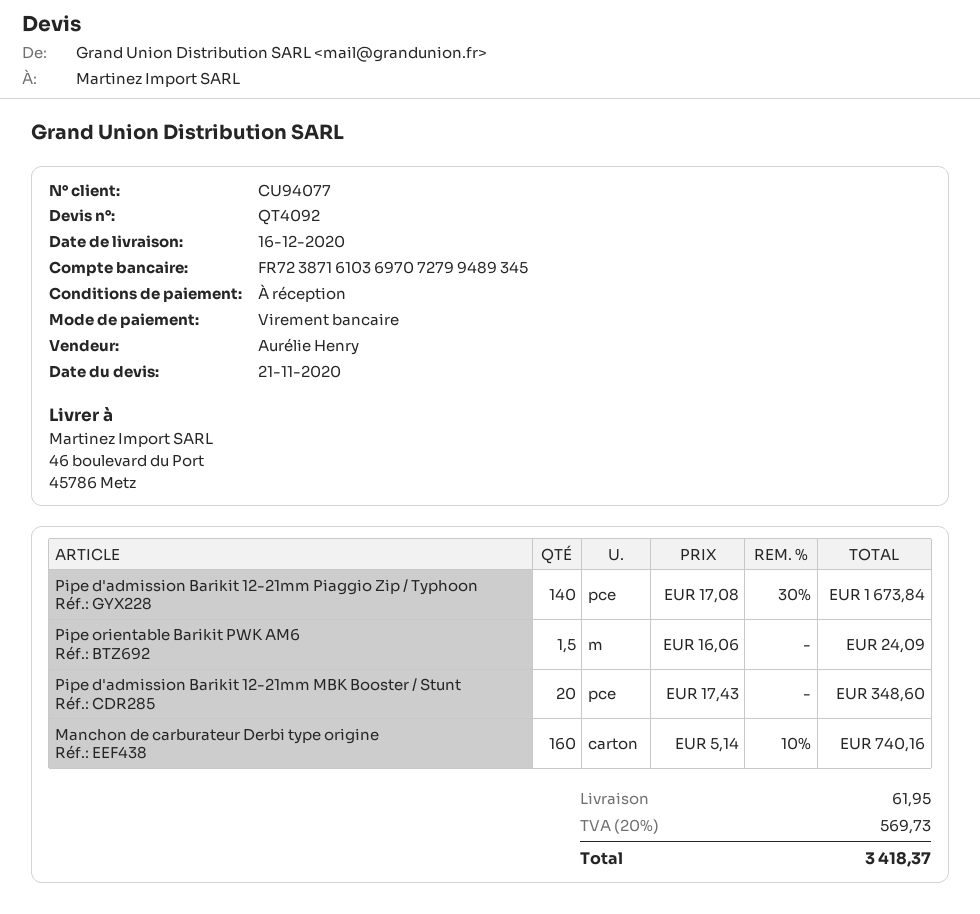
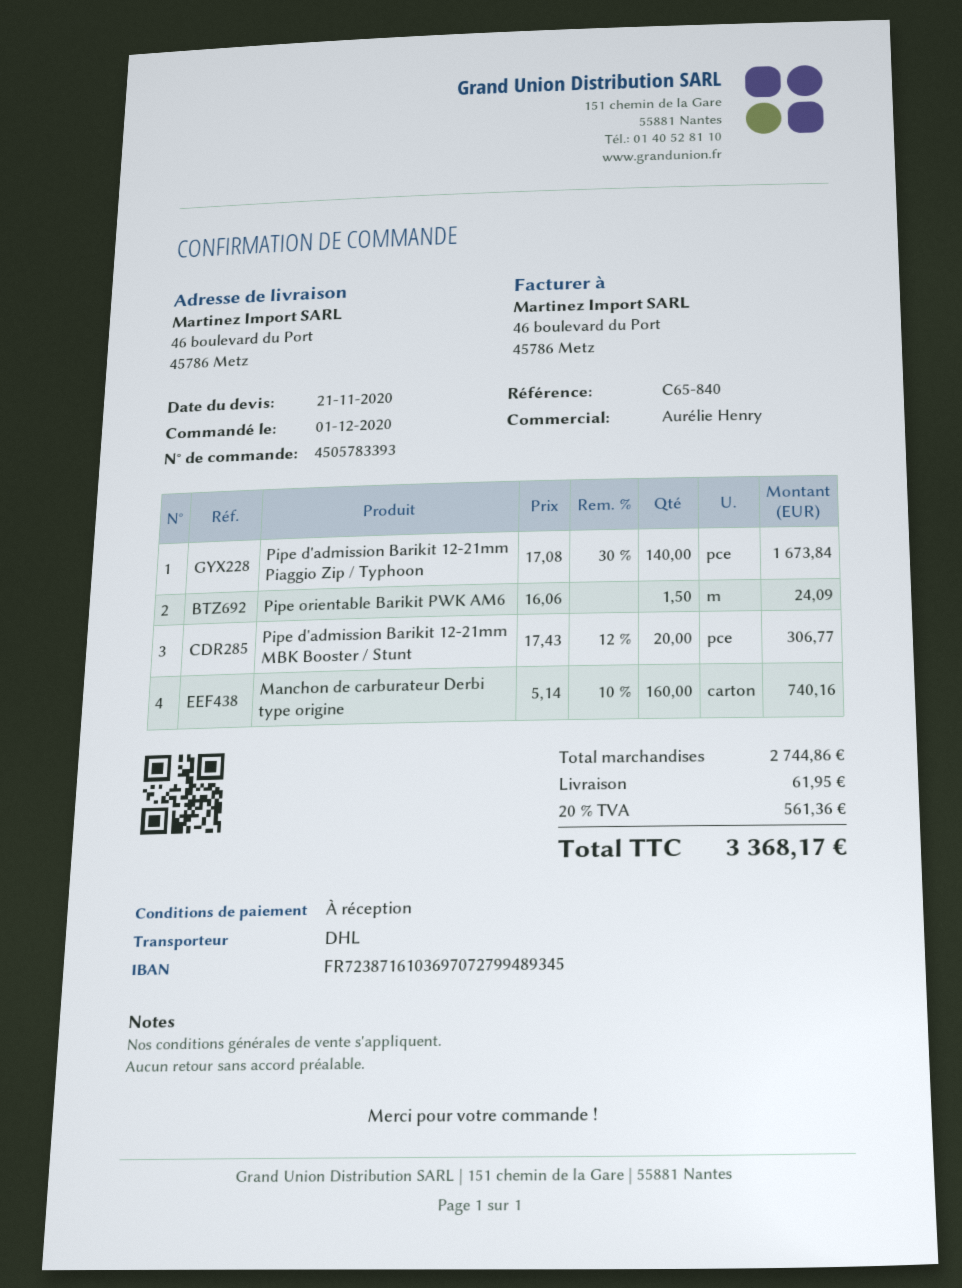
Pipe d'admission Barikit 12-21mm MBK Booster / Stunt: 20 x 17.43 = 348.60 -> 20 x 17.43 - 12% = 306.77
tax: 20% = 569.73 -> 20% = 561.36
total: 3418.37 -> 3368.17

